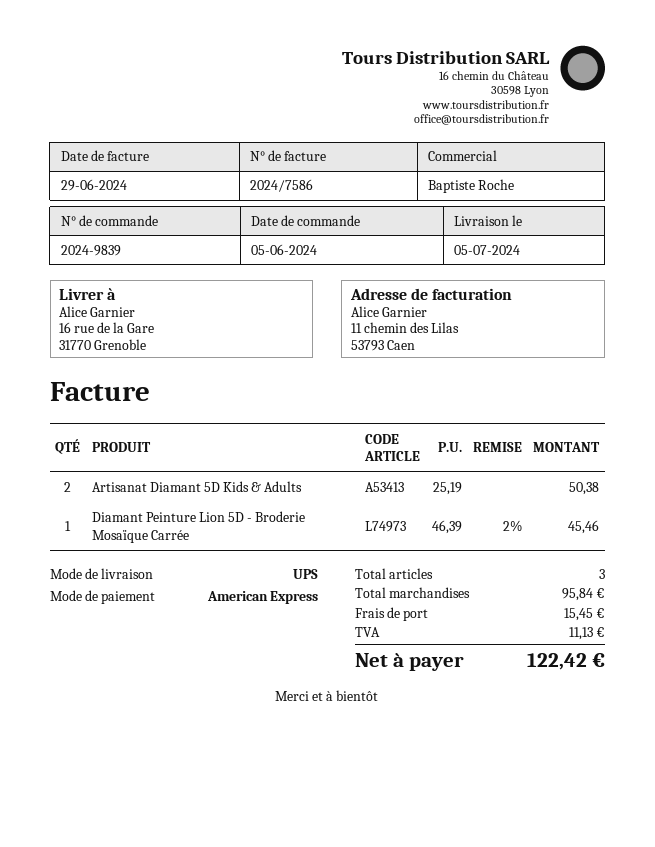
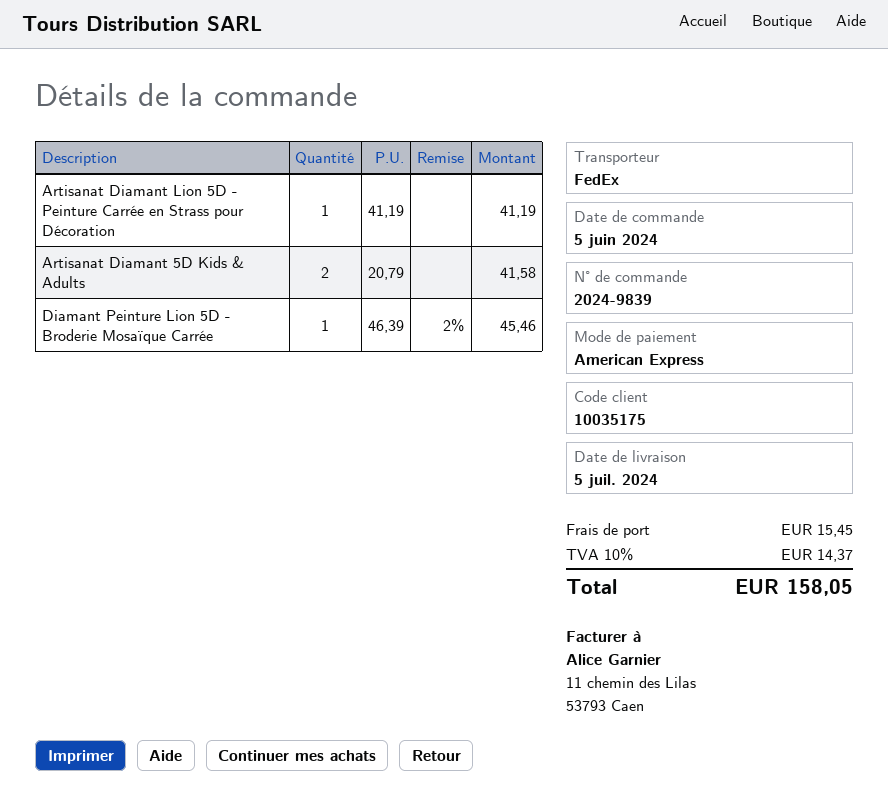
shipping method: UPS -> FedEx
Artisanat Diamant 5D Kids & Adults: 2 x 25.19 = 50.38 -> 2 x 20.79 = 41.58
Artisanat Diamant Lion 5D - Peinture Carrée en Strass pour Décoration: none -> 1 x 41.19 = 41.19
tax: 11.13 -> 14.37
total: 122.42 -> 158.05

